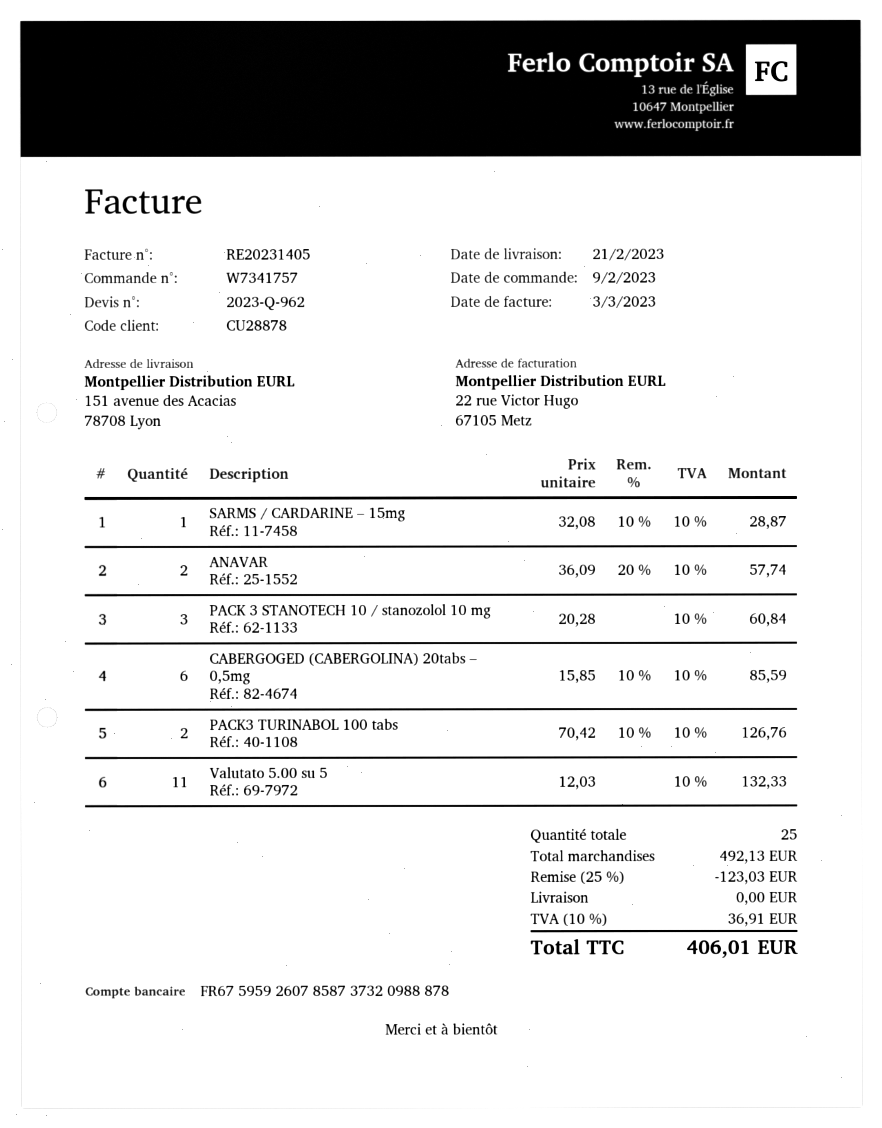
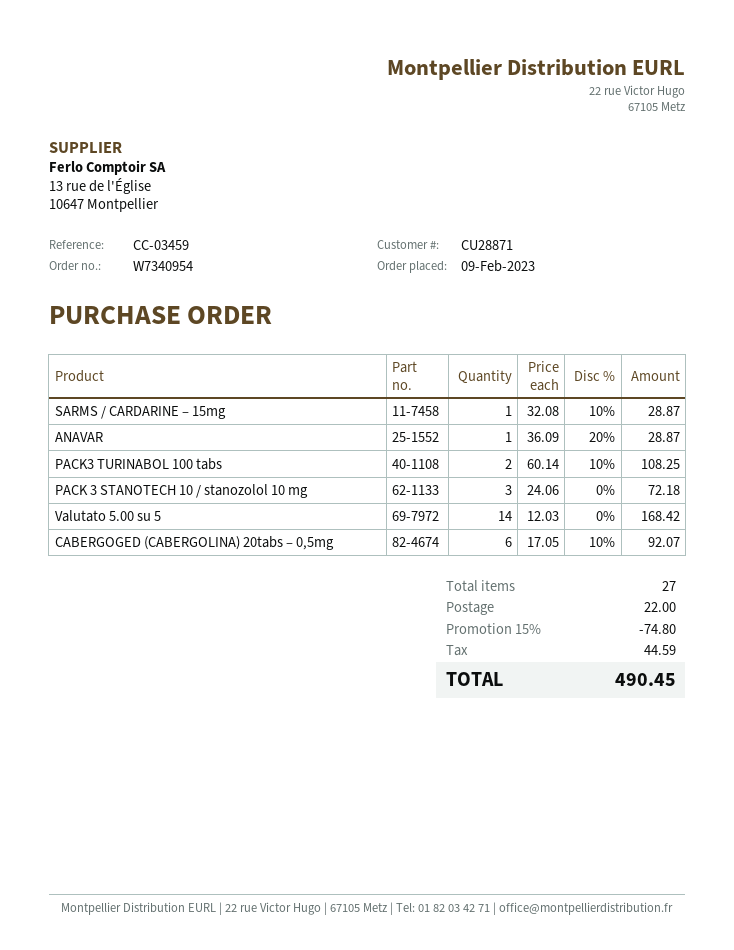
order number: W7341757 -> W7340954
customer number: CU28878 -> CU28871
ANAVAR: 2 x 36.09 - 20% = 57.74 -> 1 x 36.09 - 20% = 28.87
PACK 3 STANOTECH 10 / stanozolol 10 mg: 3 x 20.28 = 60.84 -> 3 x 24.06 = 72.18
CABERGOGED (CABERGOLINA) 20tabs – 0,5mg: 6 x 15.85 - 10% = 85.59 -> 6 x 17.05 - 10% = 92.07
PACK3 TURINABOL 100 tabs: 2 x 70.42 - 10% = 126.76 -> 2 x 60.14 - 10% = 108.25
Valutato 5.00 su 5: 11 x 12.03 = 132.33 -> 14 x 12.03 = 168.42
total quantity: 25 -> 27
discount: 25% = 123.03 -> 15% = 74.80
shipping: 0.00 -> 22.00
tax: 36.91 -> 44.59
total: 406.01 -> 490.45

